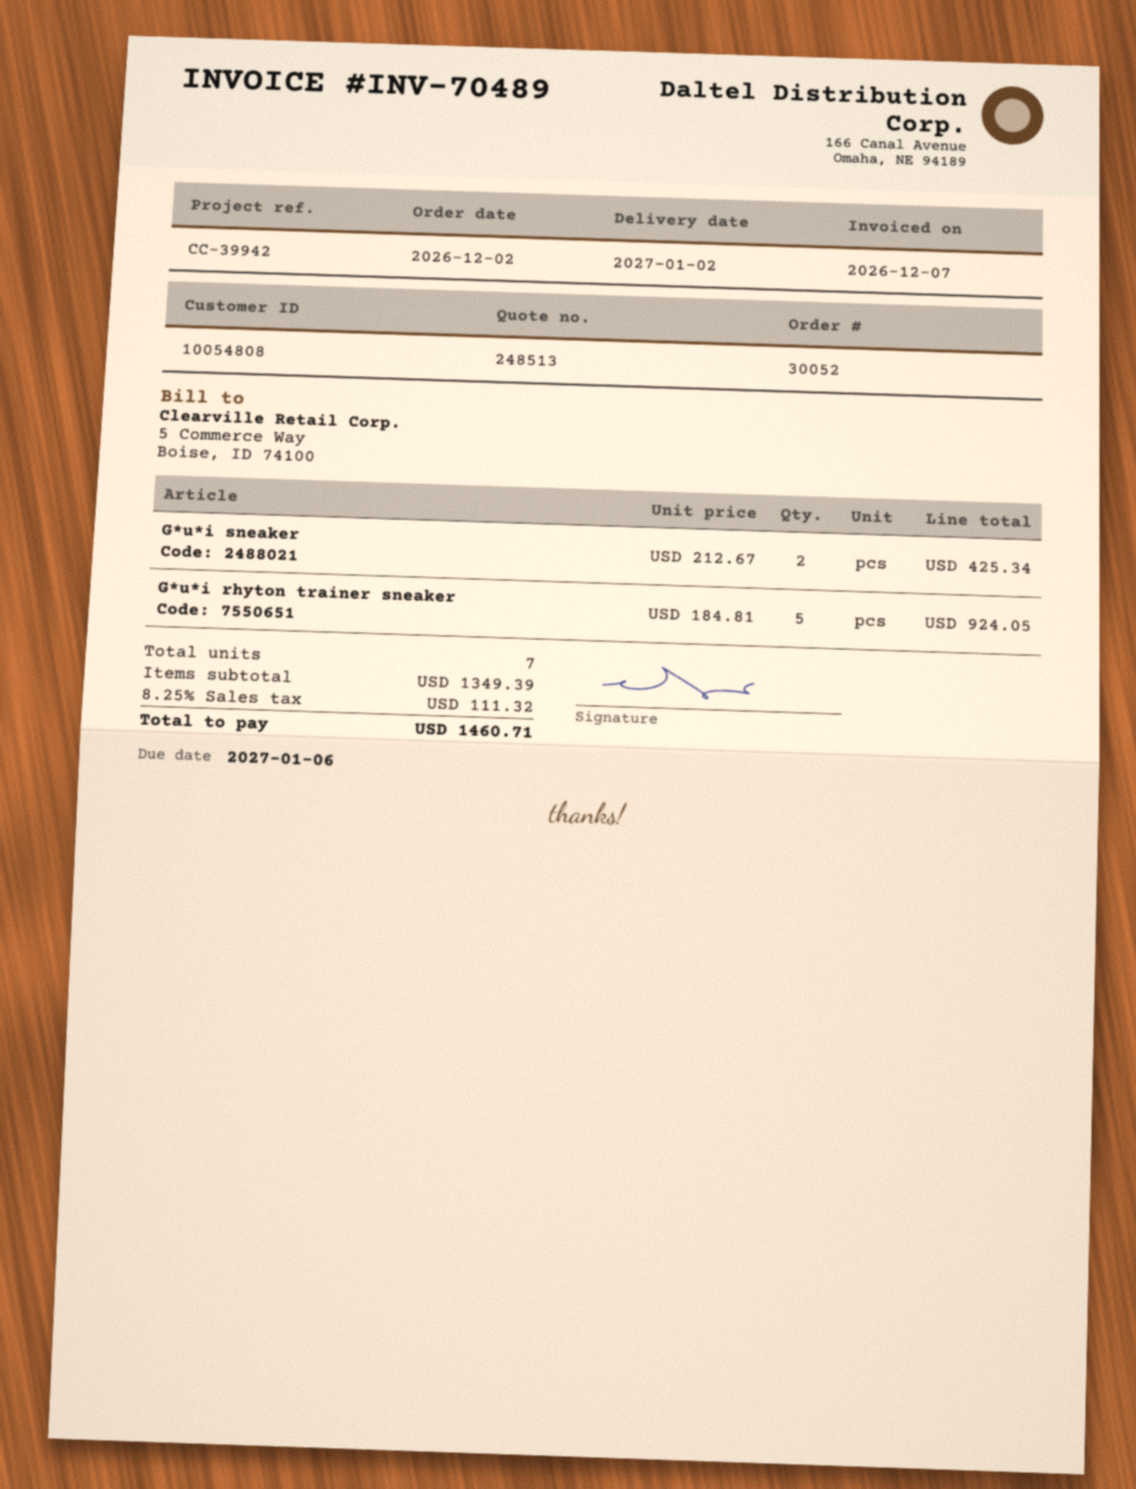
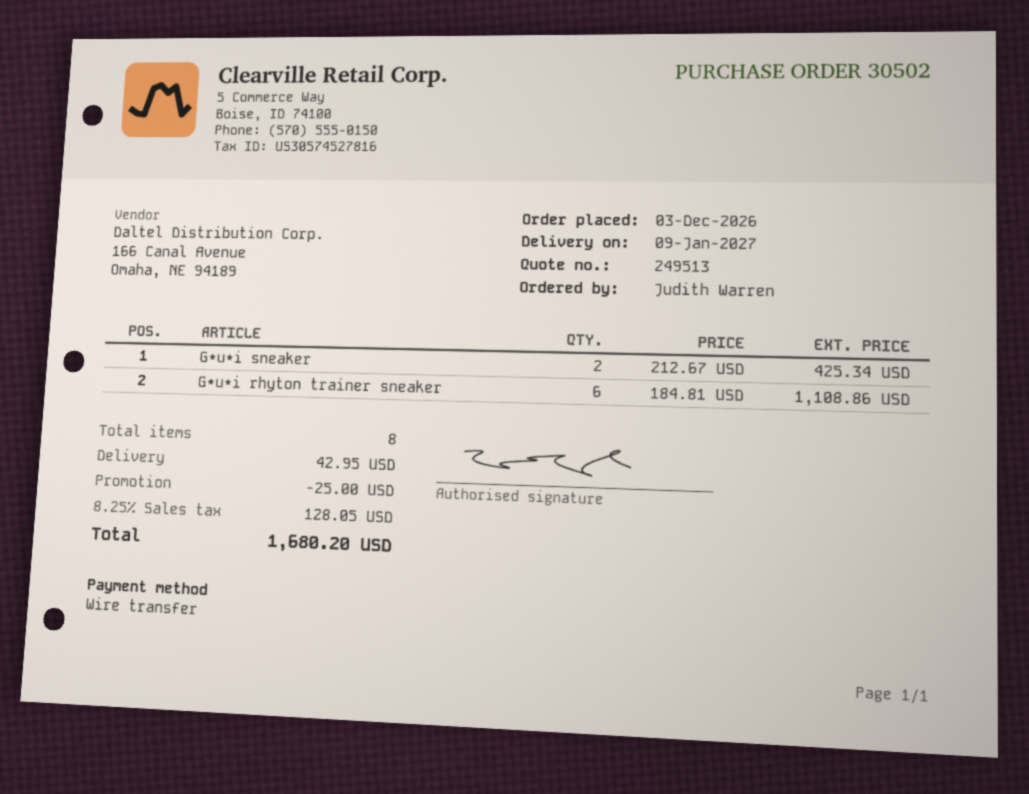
quote number: 248513 -> 249513
order number: 30052 -> 30502
order date: 2026-12-02 -> 2026-12-03
delivery date: 2027-01-02 -> 2027-01-09
G*u*i rhyton trainer sneaker: 5 x 184.81 = 924.05 -> 6 x 184.81 = 1108.86
total quantity: 7 -> 8
discount: none -> 25.00
shipping: none -> 42.95
tax: 8.25% = 111.32 -> 8.25% = 128.05
total: 1460.71 -> 1680.20

